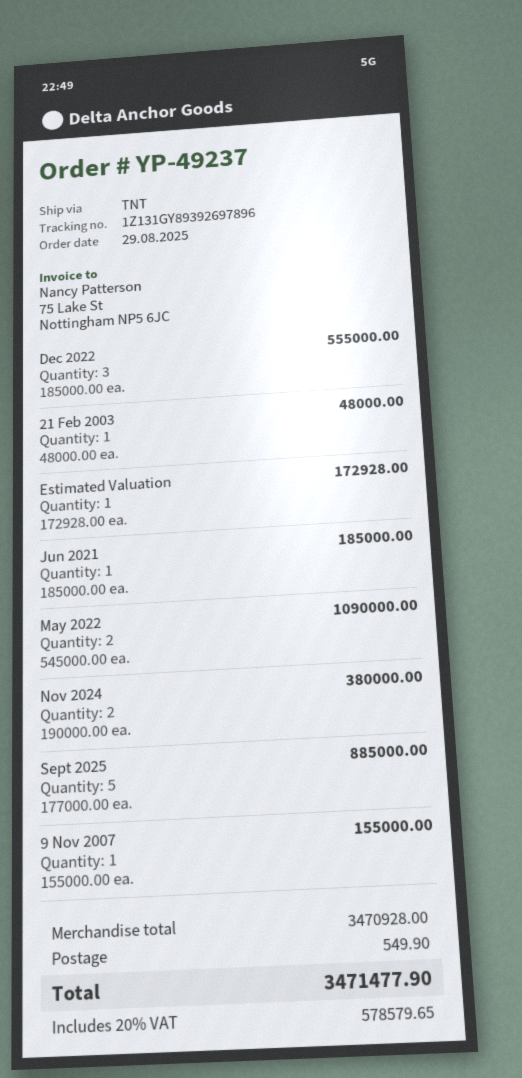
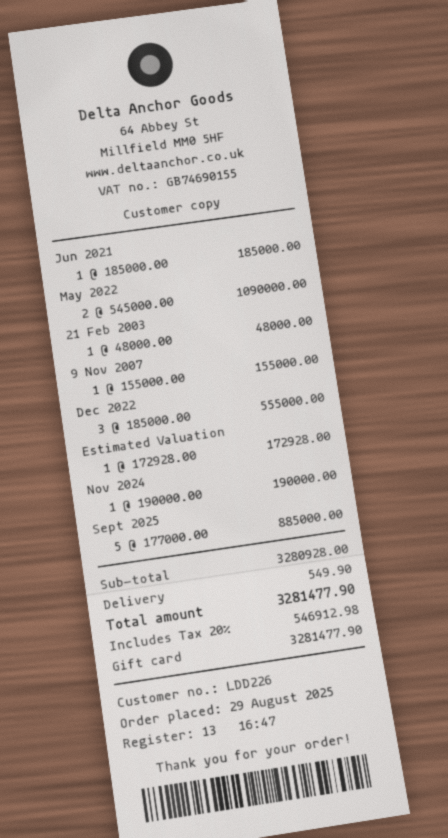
Nov 2024: 2 x 190000.00 = 380000.00 -> 1 x 190000.00 = 190000.00
subtotal: 3470928.00 -> 3280928.00
tax: 20% = 578579.65 -> 20% = 546912.98
total: 3471477.90 -> 3281477.90

